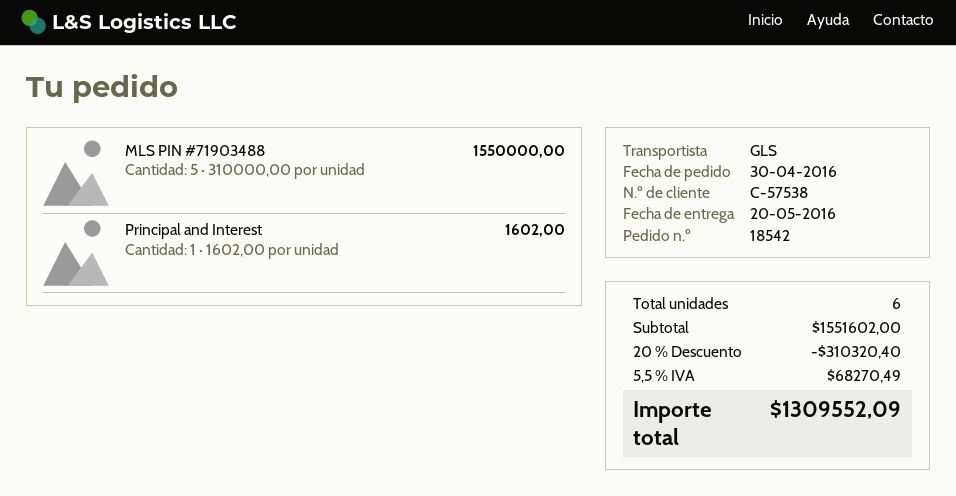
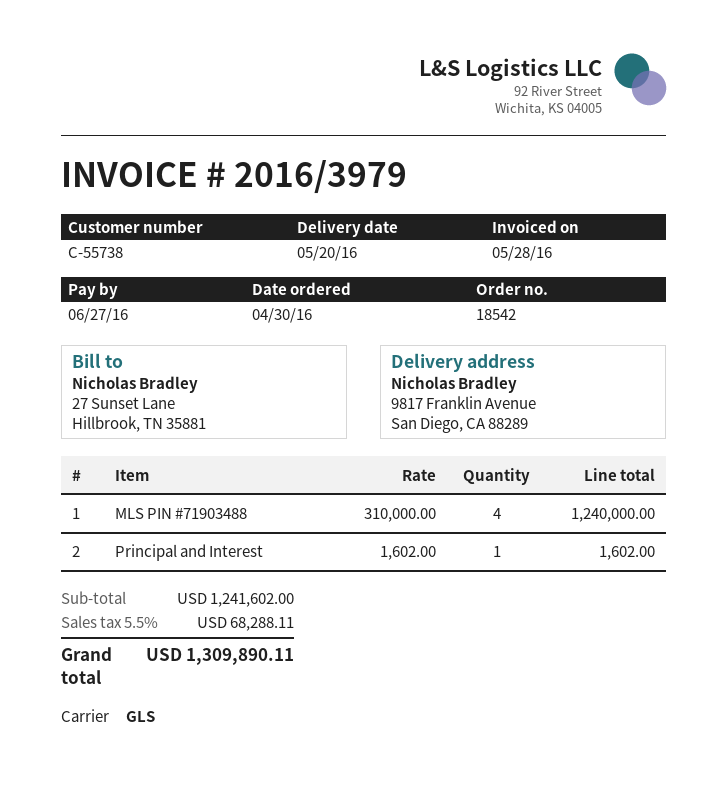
customer number: C-57538 -> C-55738
MLS PIN #71903488: 5 x 310000.00 = 1550000.00 -> 4 x 310000.00 = 1240000.00
subtotal: 1551602.00 -> 1241602.00
discount: 20% = 310320.40 -> none
tax: 5.5% = 68270.49 -> 5.5% = 68288.11
total: 1309552.09 -> 1309890.11

